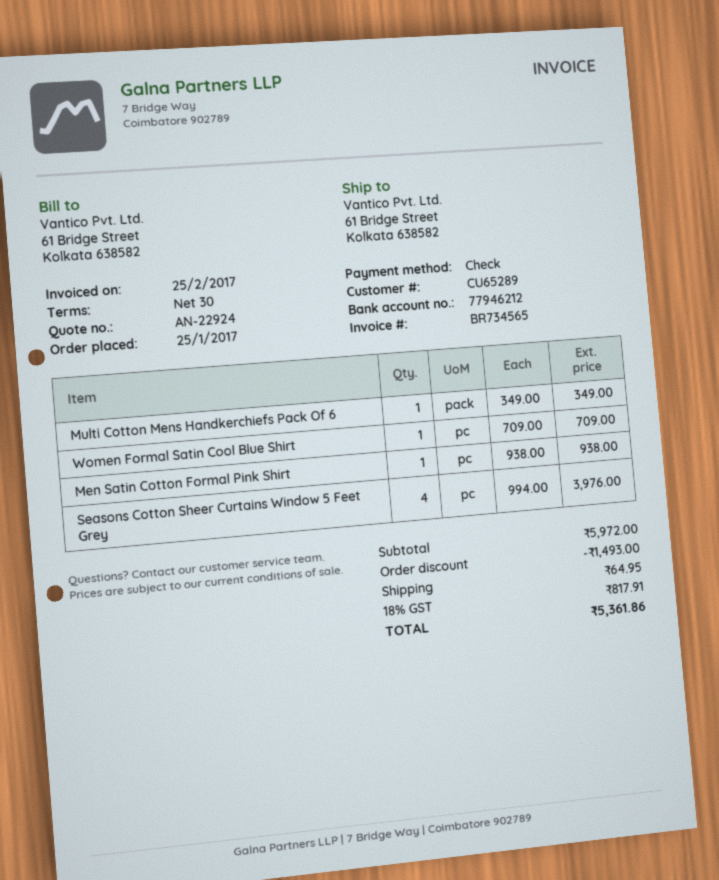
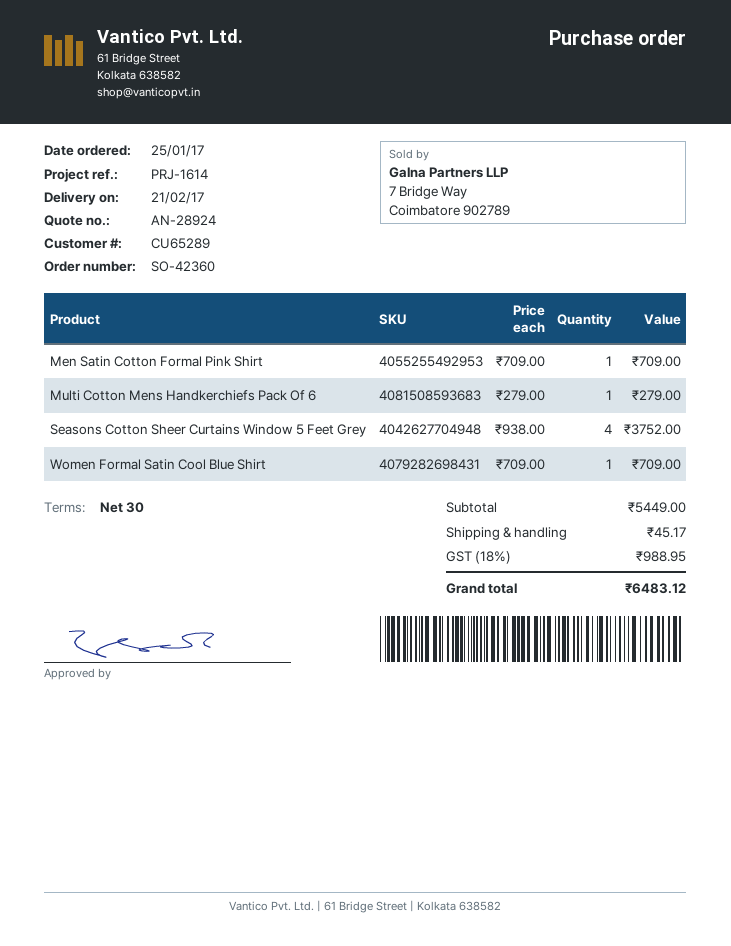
quote number: AN-22924 -> AN-28924
Multi Cotton Mens Handkerchiefs Pack Of 6: 1 x 349.00 = 349.00 -> 1 x 279.00 = 279.00
Men Satin Cotton Formal Pink Shirt: 1 x 938.00 = 938.00 -> 1 x 709.00 = 709.00
Seasons Cotton Sheer Curtains Window 5 Feet Grey: 4 x 994.00 = 3976.00 -> 4 x 938.00 = 3752.00
subtotal: 5972.00 -> 5449.00
discount: 1493.00 -> none
shipping: 64.95 -> 45.17
tax: 18% = 817.91 -> 18% = 988.95
total: 5361.86 -> 6483.12

